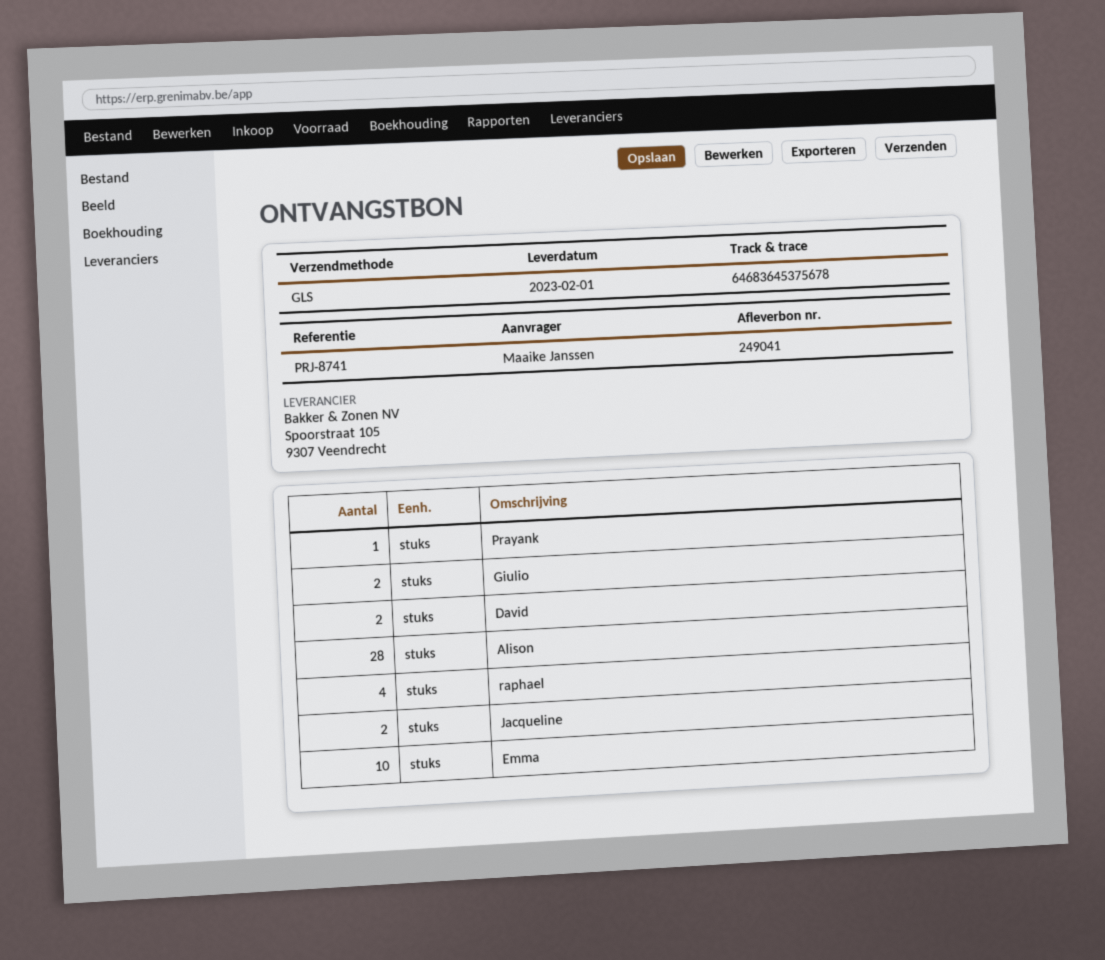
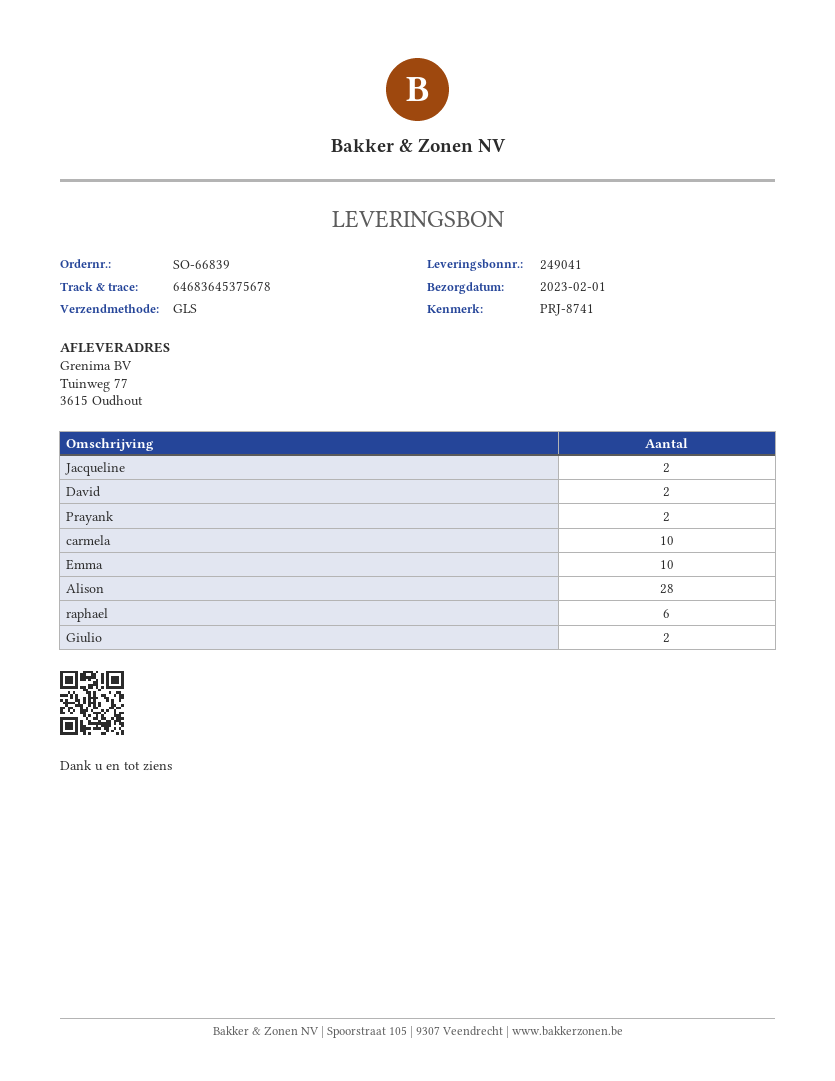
Prayank: 1 -> 2
raphael: 4 -> 6
carmela: none -> 10

